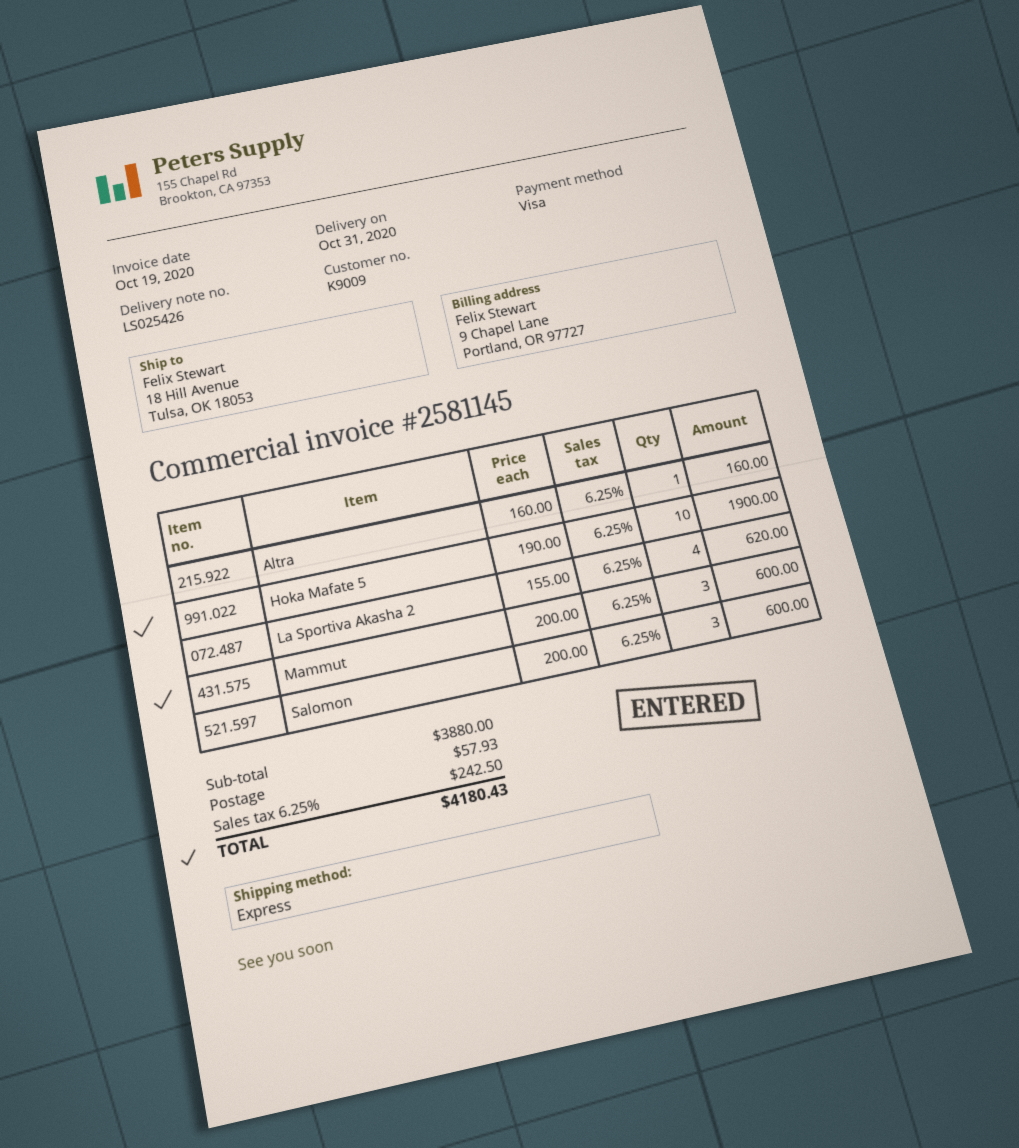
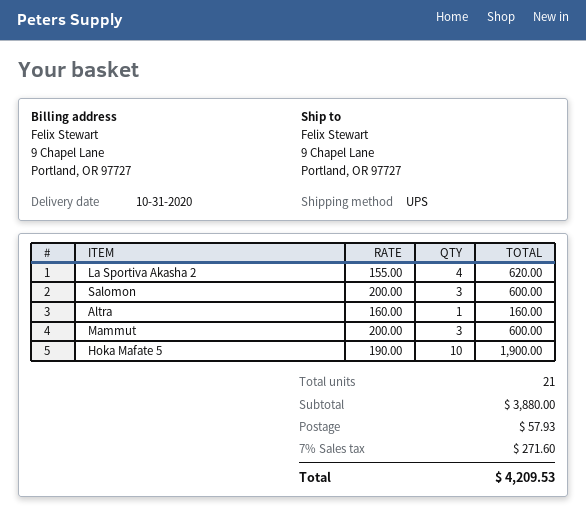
shipping method: express -> UPS
ship to: 18 Hill Avenue, Tulsa, OK 18053 -> 9 Chapel Lane, Portland, OR 97727
tax: 6.25% = 242.50 -> 7% = 271.60
total: 4180.43 -> 4209.53

